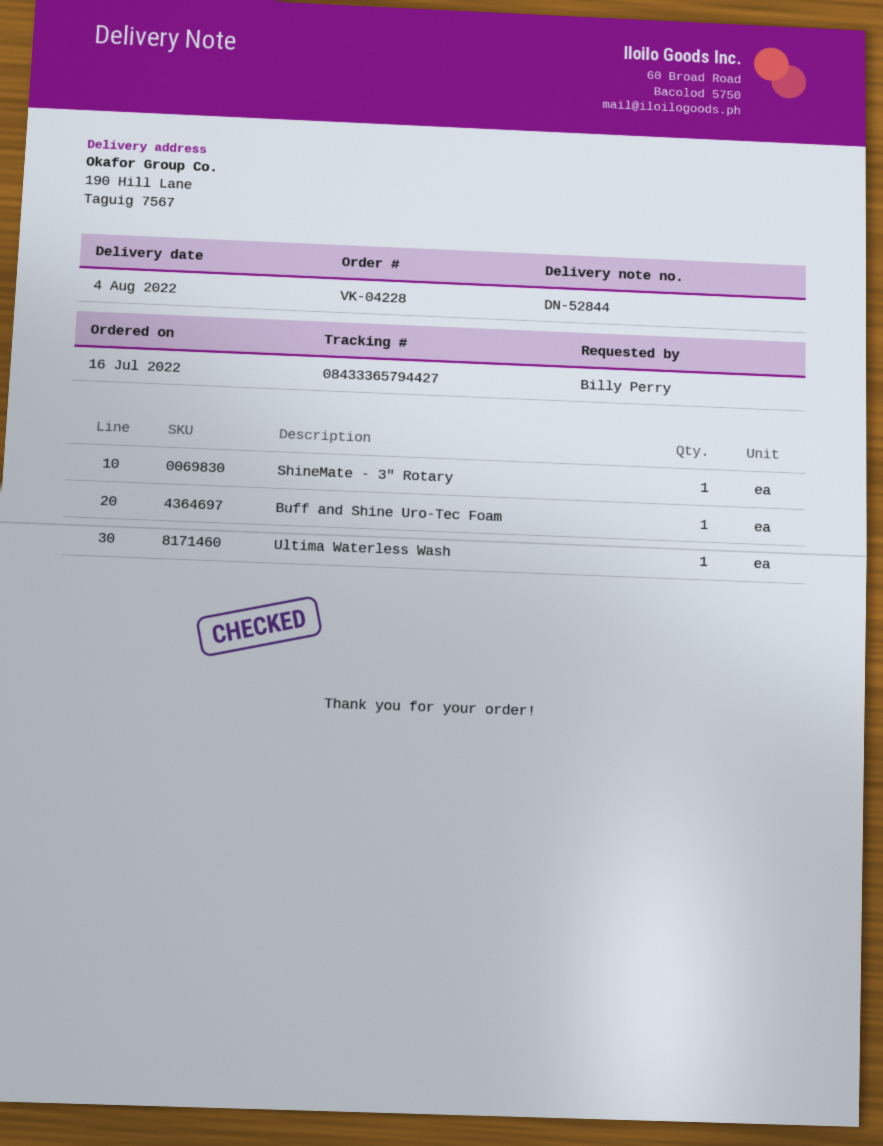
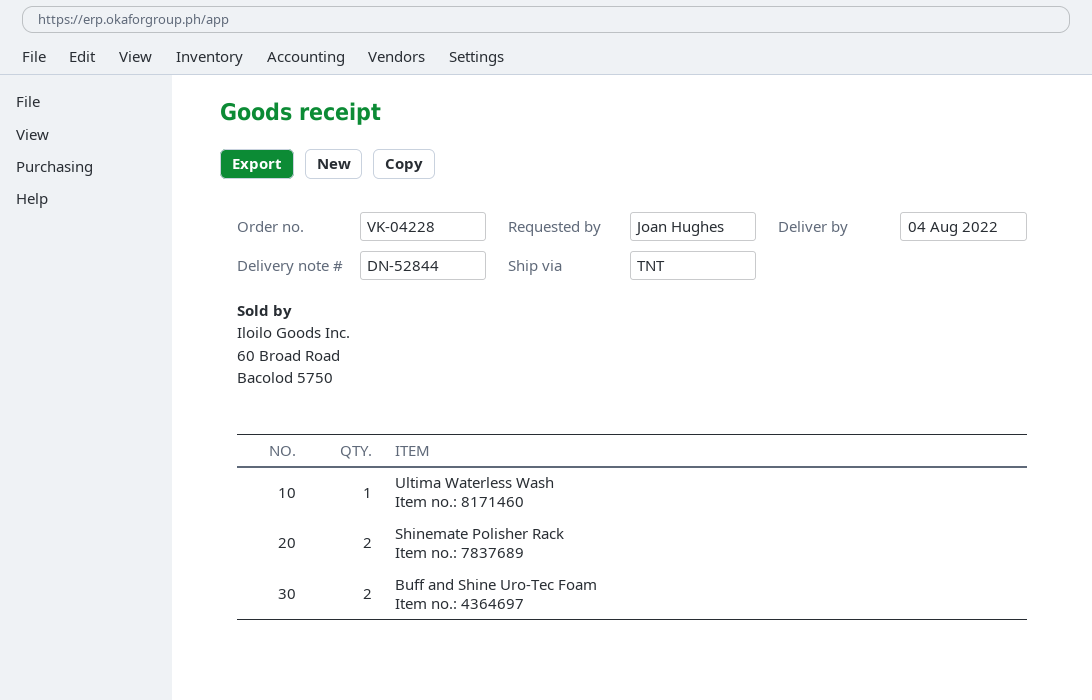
ordered by: Billy Perry -> Joan Hughes
ShineMate - 3" Rotary: 1 -> none
Buff and Shine Uro-Tec Foam: 1 -> 2
Shinemate Polisher Rack: none -> 2

